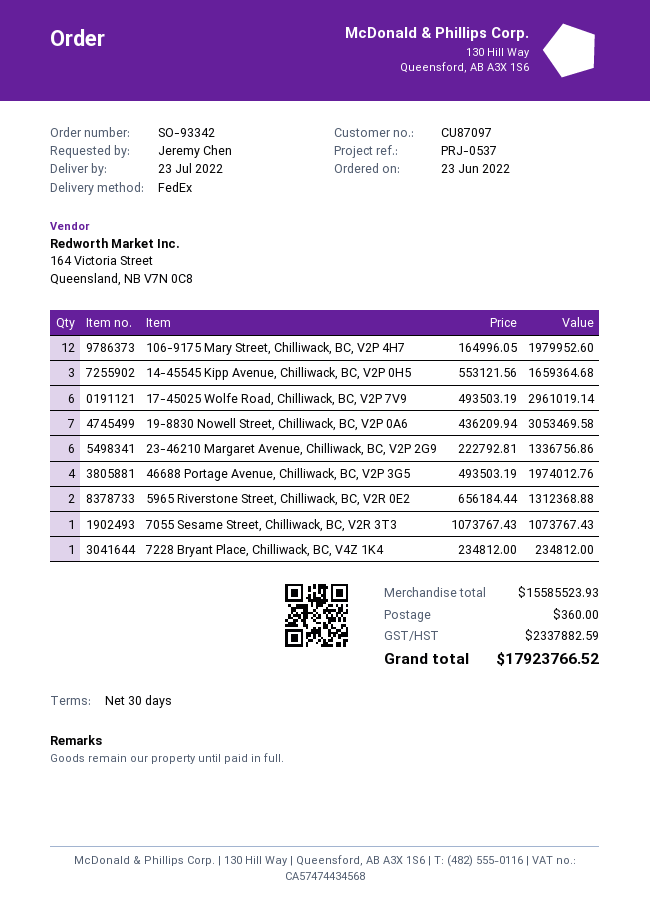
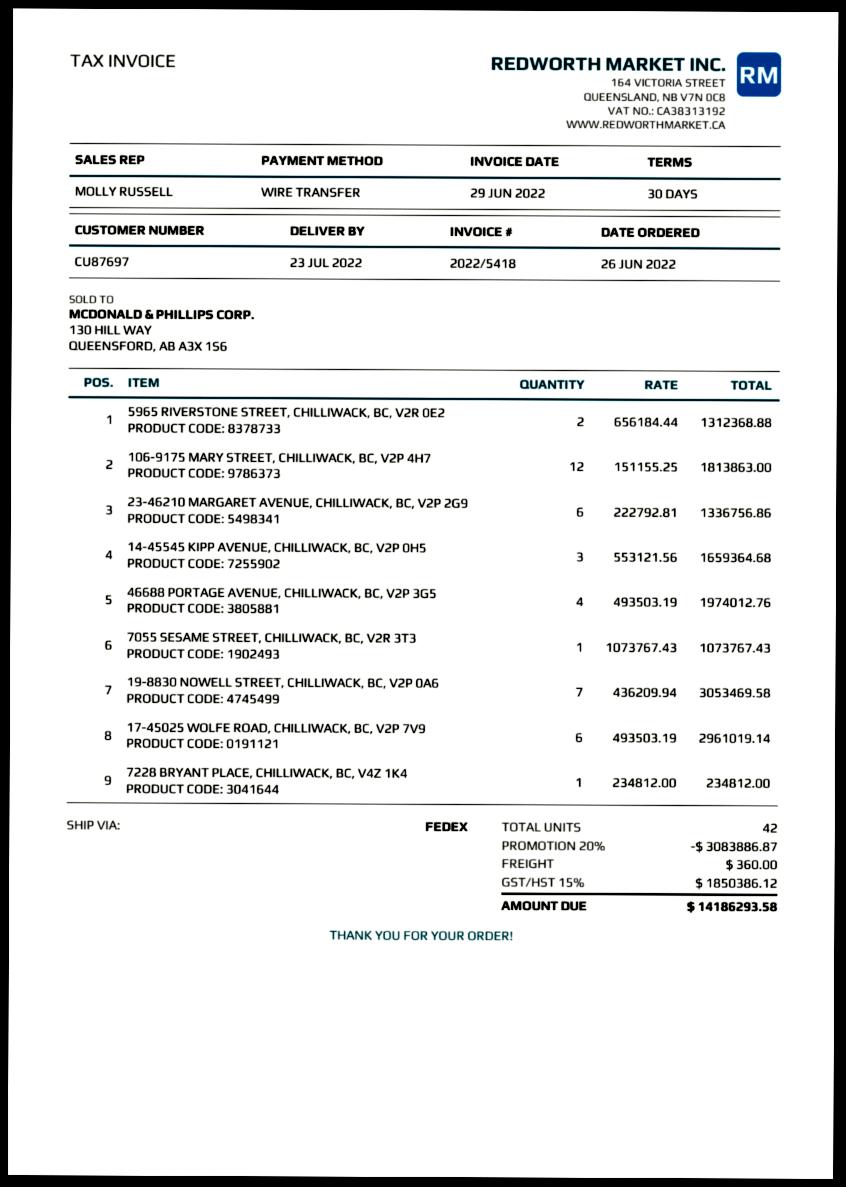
order date: 2022-06-23 -> 2022-06-26
customer number: CU87097 -> CU87697
106-9175 Mary Street, Chilliwack, BC, V2P 4H7: 12 x 164996.05 = 1979952.60 -> 12 x 151155.25 = 1813863.00
discount: none -> 20% = 3083886.87
tax: 2337882.59 -> 1850386.12
total: 17923766.52 -> 14186293.58

